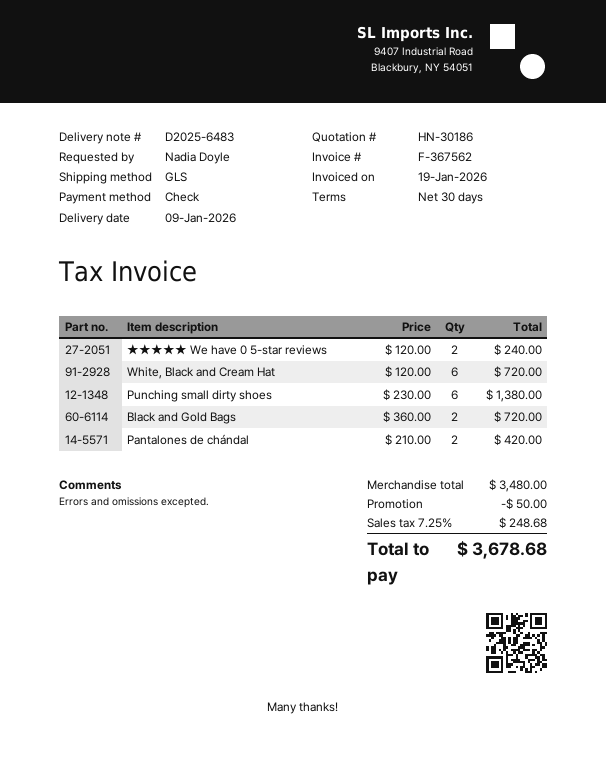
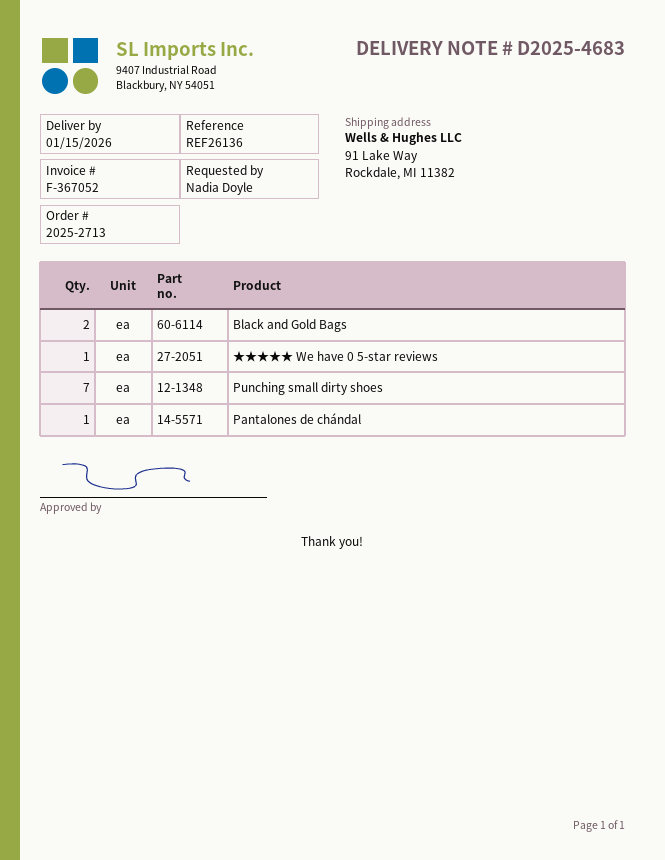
delivery note number: D2025-6483 -> D2025-4683
delivery date: 2026-01-09 -> 2026-01-15
invoice number: F-367562 -> F-367052
★★★★★ We have 0 5-star reviews: 2 -> 1
White, Black and Cream Hat: 6 -> none
Punching small dirty shoes: 6 -> 7
Pantalones de chándal: 2 -> 1

